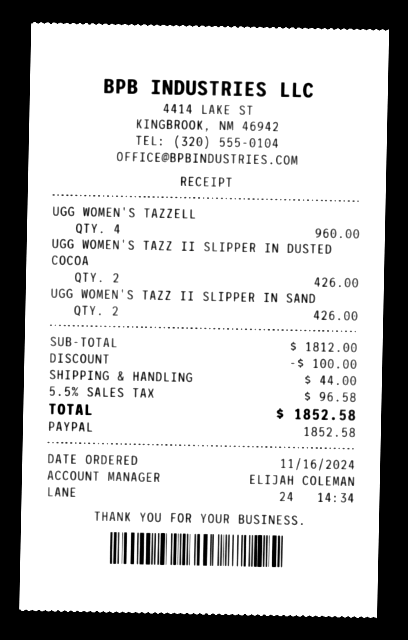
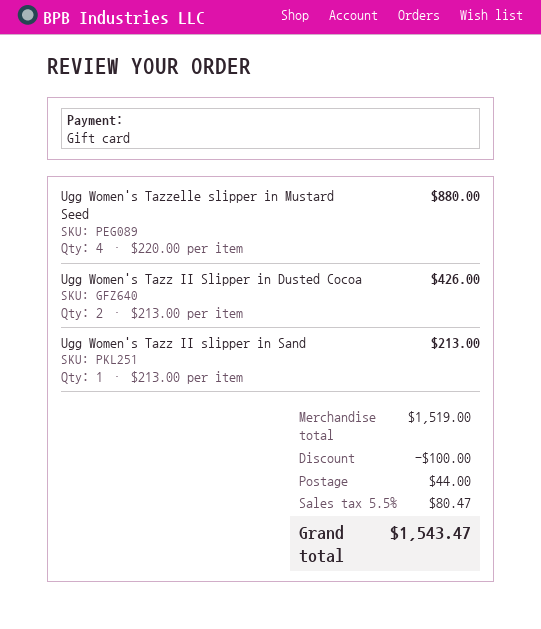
payment method: PayPal -> gift card
UGG WOMEN'S TAZZELL: 4 for 960.00 -> 4 for 880.00
UGG WOMEN'S TAZZ II SLIPPER IN SAND: 2 for 426.00 -> 1 for 213.00
subtotal: 1812.00 -> 1519.00
tax: 5.5% = 96.58 -> 5.5% = 80.47
total: 1852.58 -> 1543.47

